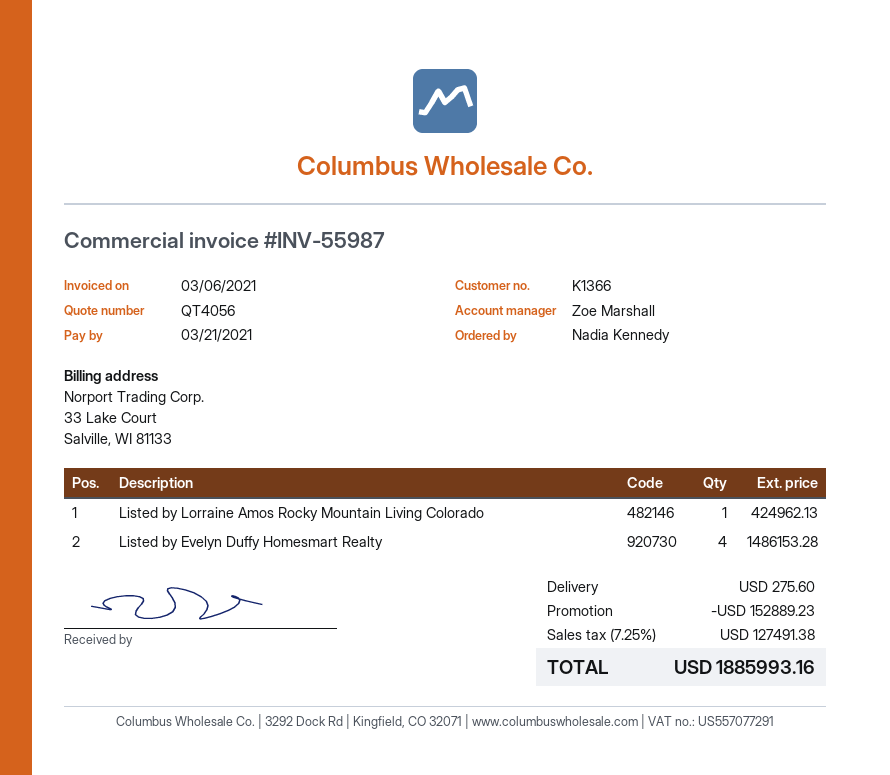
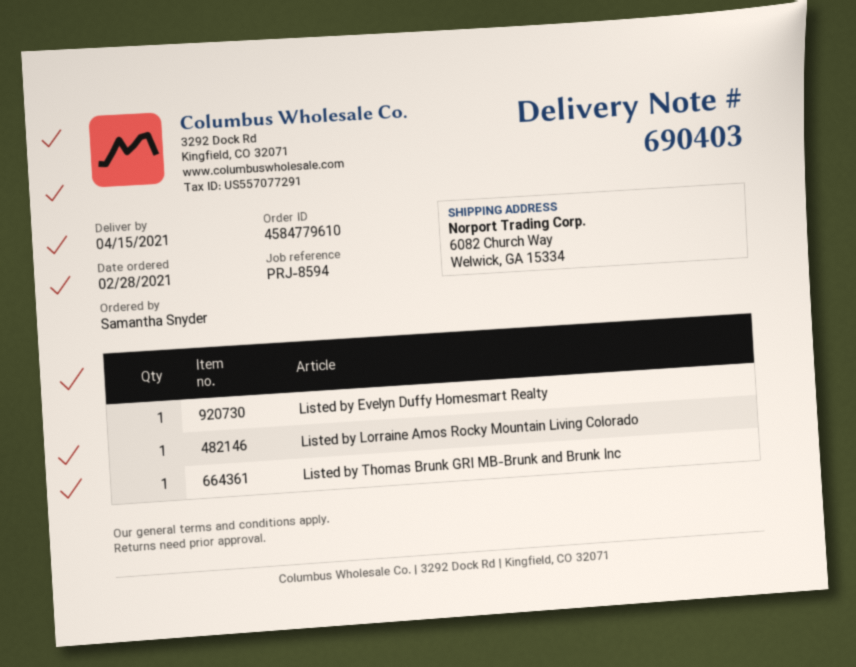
ordered by: Nadia Kennedy -> Samantha Snyder
Listed by Evelyn Duffy Homesmart Realty: 4 -> 1
Listed by Thomas Brunk GRI MB-Brunk and Brunk Inc: none -> 1

